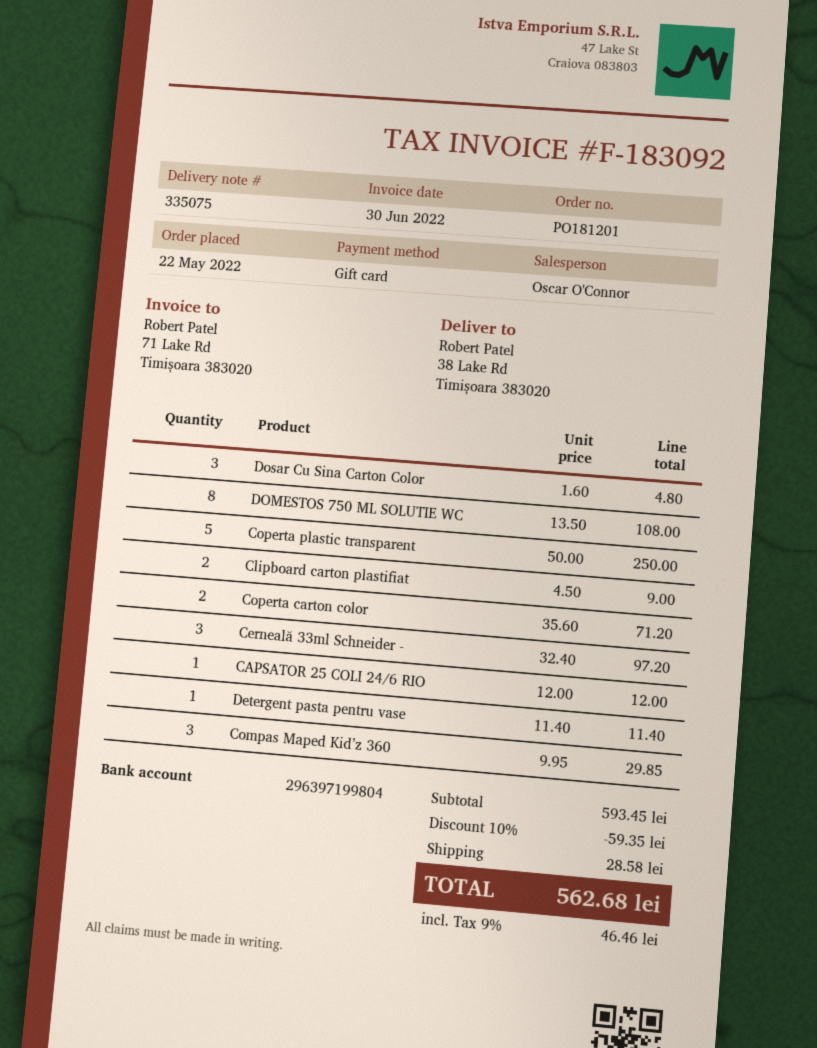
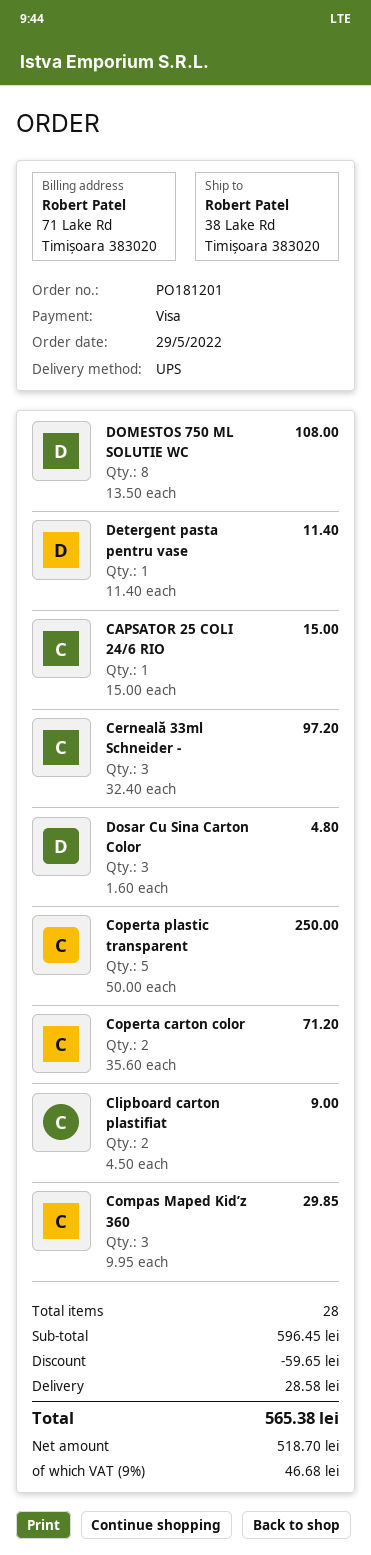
order date: 2022-05-22 -> 2022-05-29
payment method: gift card -> Visa
CAPSATOR 25 COLI 24/6 RIO: 1 x 12.00 = 12.00 -> 1 x 15.00 = 15.00
subtotal: 593.45 -> 596.45
discount: 59.35 -> 59.65
tax: 9% = 46.46 -> 9% = 46.68
total: 562.68 -> 565.38

